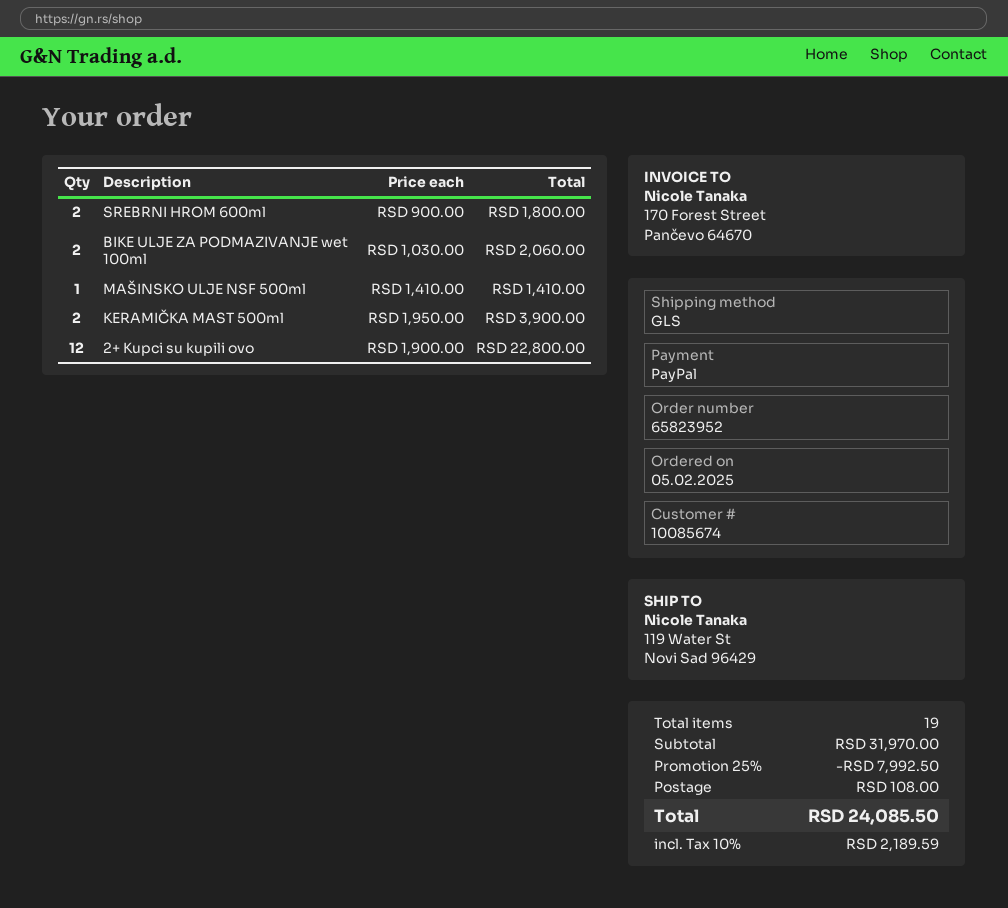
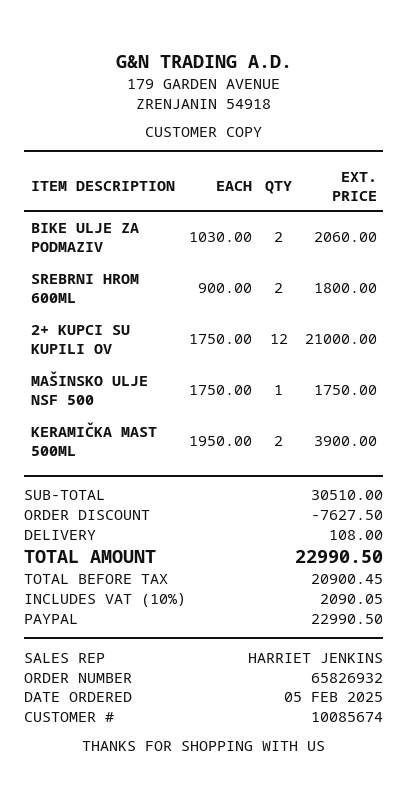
order number: 65823952 -> 65826932
MAŠINSKO ULJE NSF 500ml: 1 x 1410.00 = 1410.00 -> 1 x 1750.00 = 1750.00
2+ Kupci su kupili ovo: 12 x 1900.00 = 22800.00 -> 12 x 1750.00 = 21000.00
subtotal: 31970.00 -> 30510.00
discount: 7992.50 -> 7627.50
tax: 10% = 2189.59 -> 10% = 2090.05
total: 24085.50 -> 22990.50

